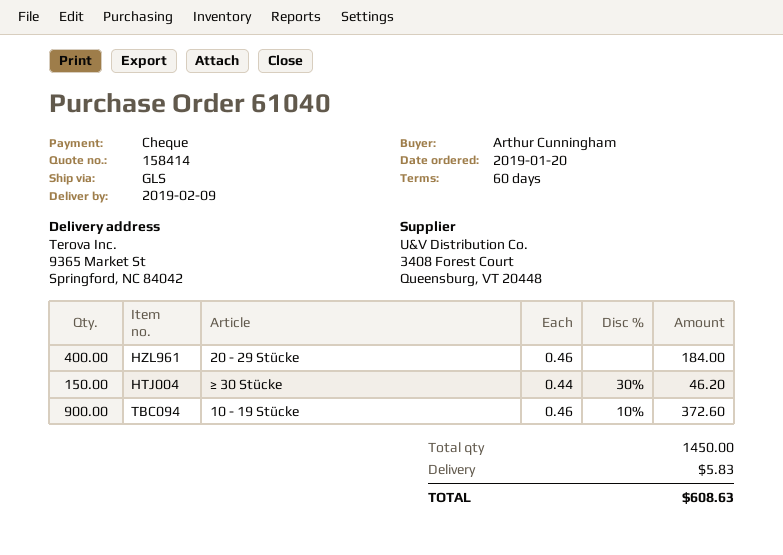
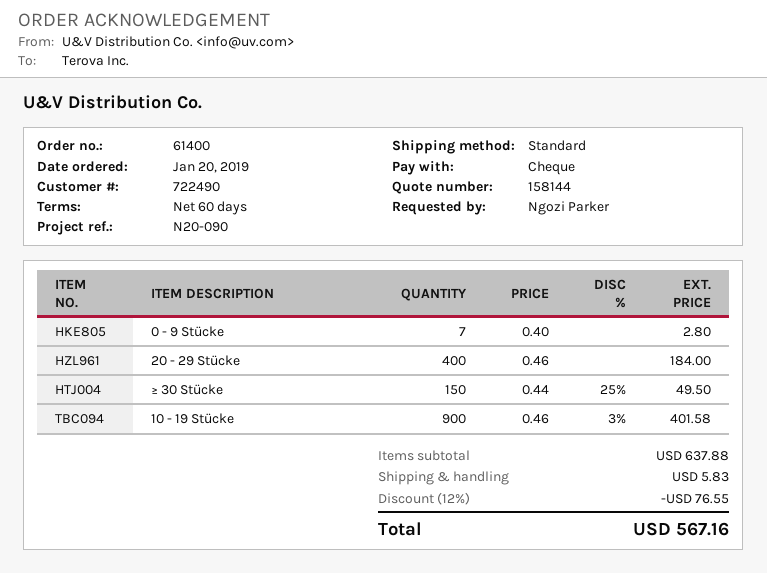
quote number: 158414 -> 158144
order number: 61040 -> 61400
ordered by: Arthur Cunningham -> Ngozi Parker
shipping method: GLS -> standard
≥ 30 Stücke: 150 x 0.44 - 30% = 46.20 -> 150 x 0.44 - 25% = 49.50
10 - 19 Stücke: 900 x 0.46 - 10% = 372.60 -> 900 x 0.46 - 3% = 401.58
0 - 9 Stücke: none -> 7 x 0.40 = 2.80
discount: none -> 12% = 76.55
total: 608.63 -> 567.16

